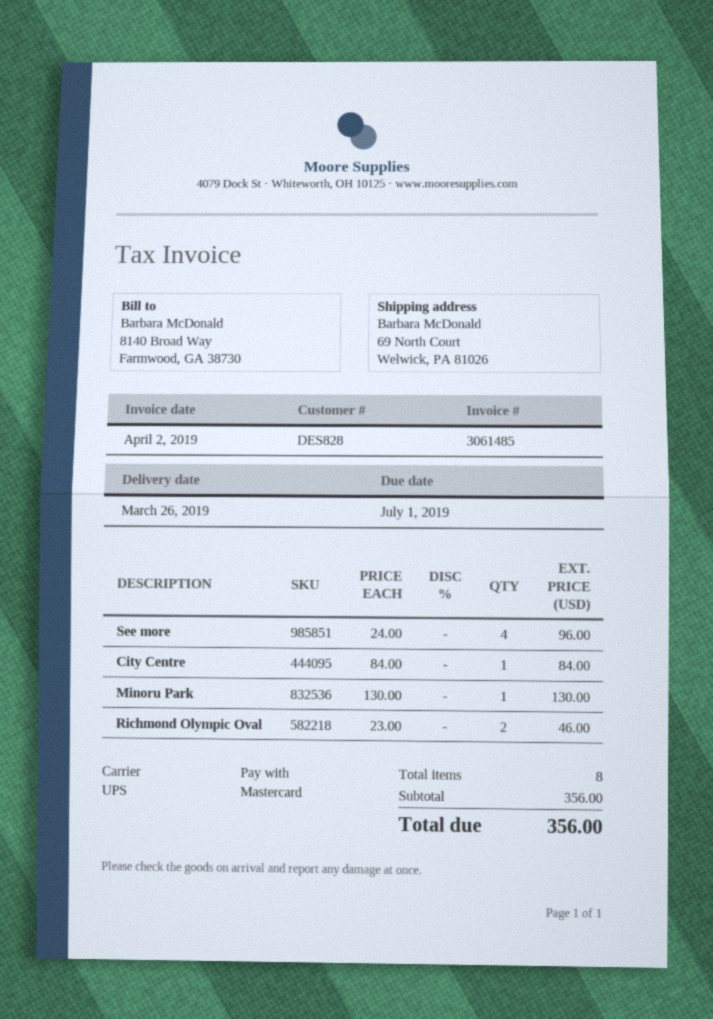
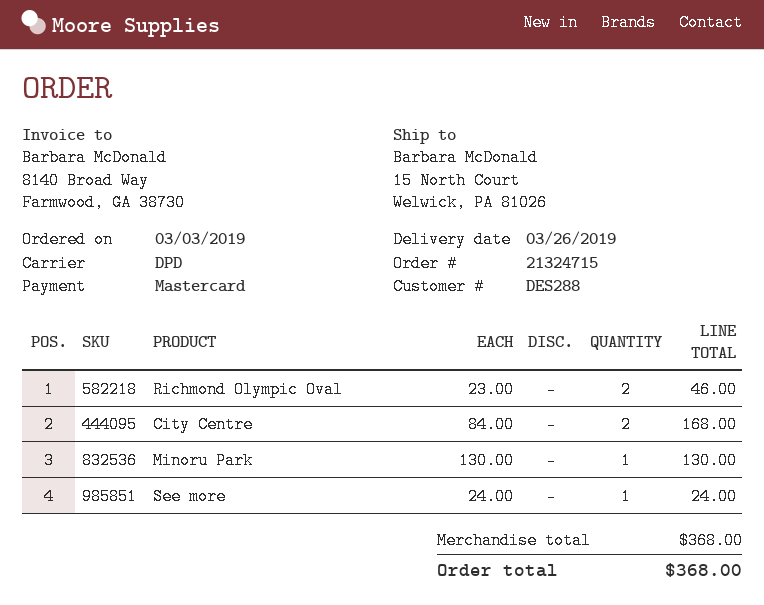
customer number: DES828 -> DES288
shipping method: UPS -> DPD
ship to: 69 North Court, Welwick, PA 81026 -> 15 North Court, Welwick, PA 81026
See more: 4 x 24.00 = 96.00 -> 1 x 24.00 = 24.00
City Centre: 1 x 84.00 = 84.00 -> 2 x 84.00 = 168.00
subtotal: 356.00 -> 368.00
total: 356.00 -> 368.00

